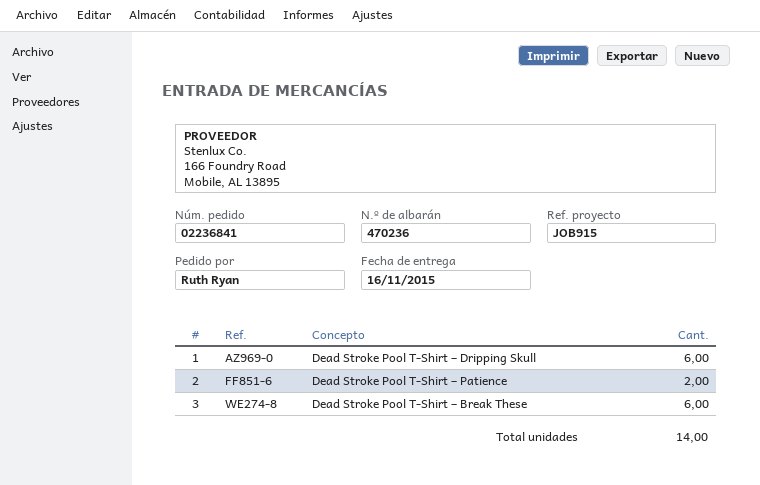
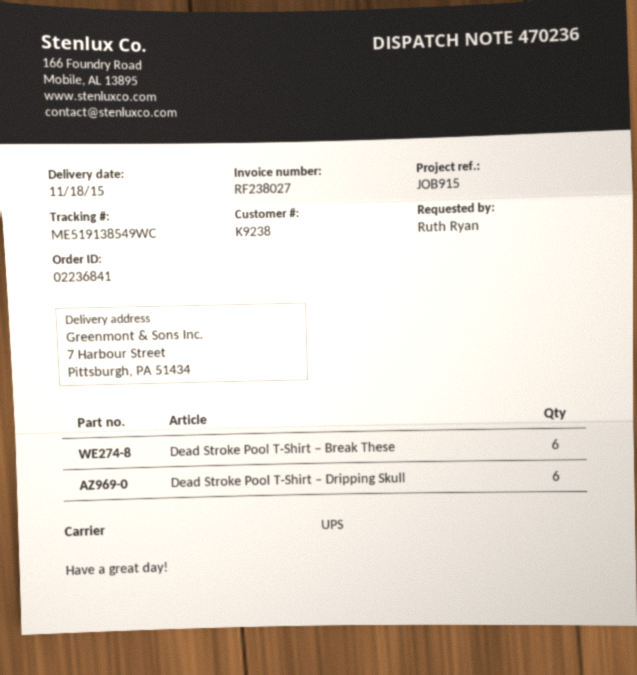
delivery date: 2015-11-16 -> 2015-11-18
Dead Stroke Pool T-Shirt – Patience: 2 -> none

